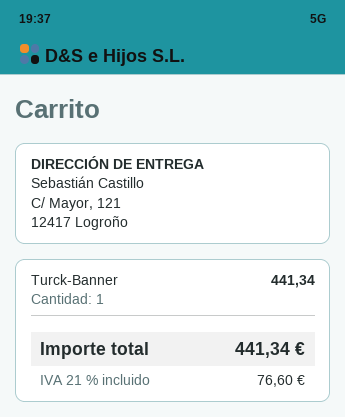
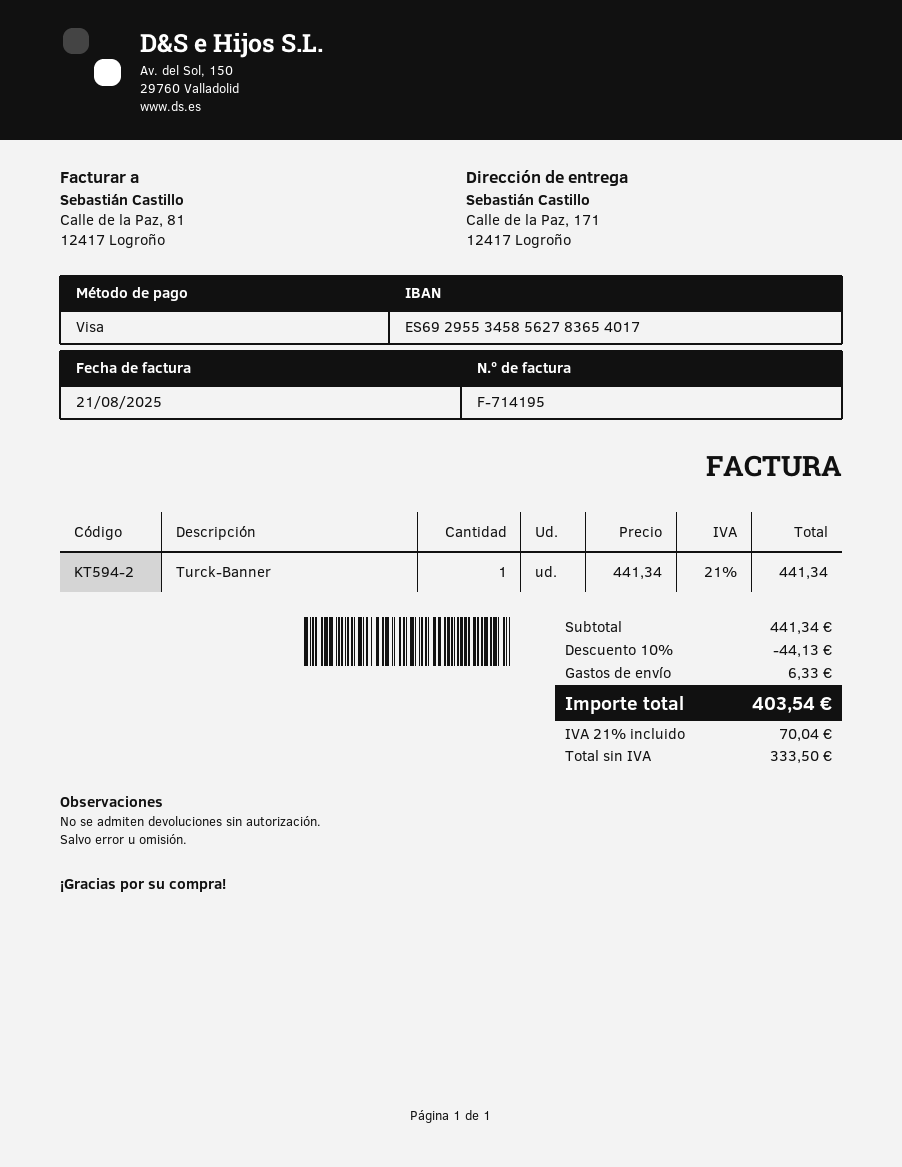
ship to: C/ Mayor, 121, 12417 Logroño -> Calle de la Paz, 171, 12417 Logroño
discount: none -> 10% = 44.13
shipping: none -> 6.33
tax: 21% = 76.60 -> 21% = 70.04
total: 441.34 -> 403.54

